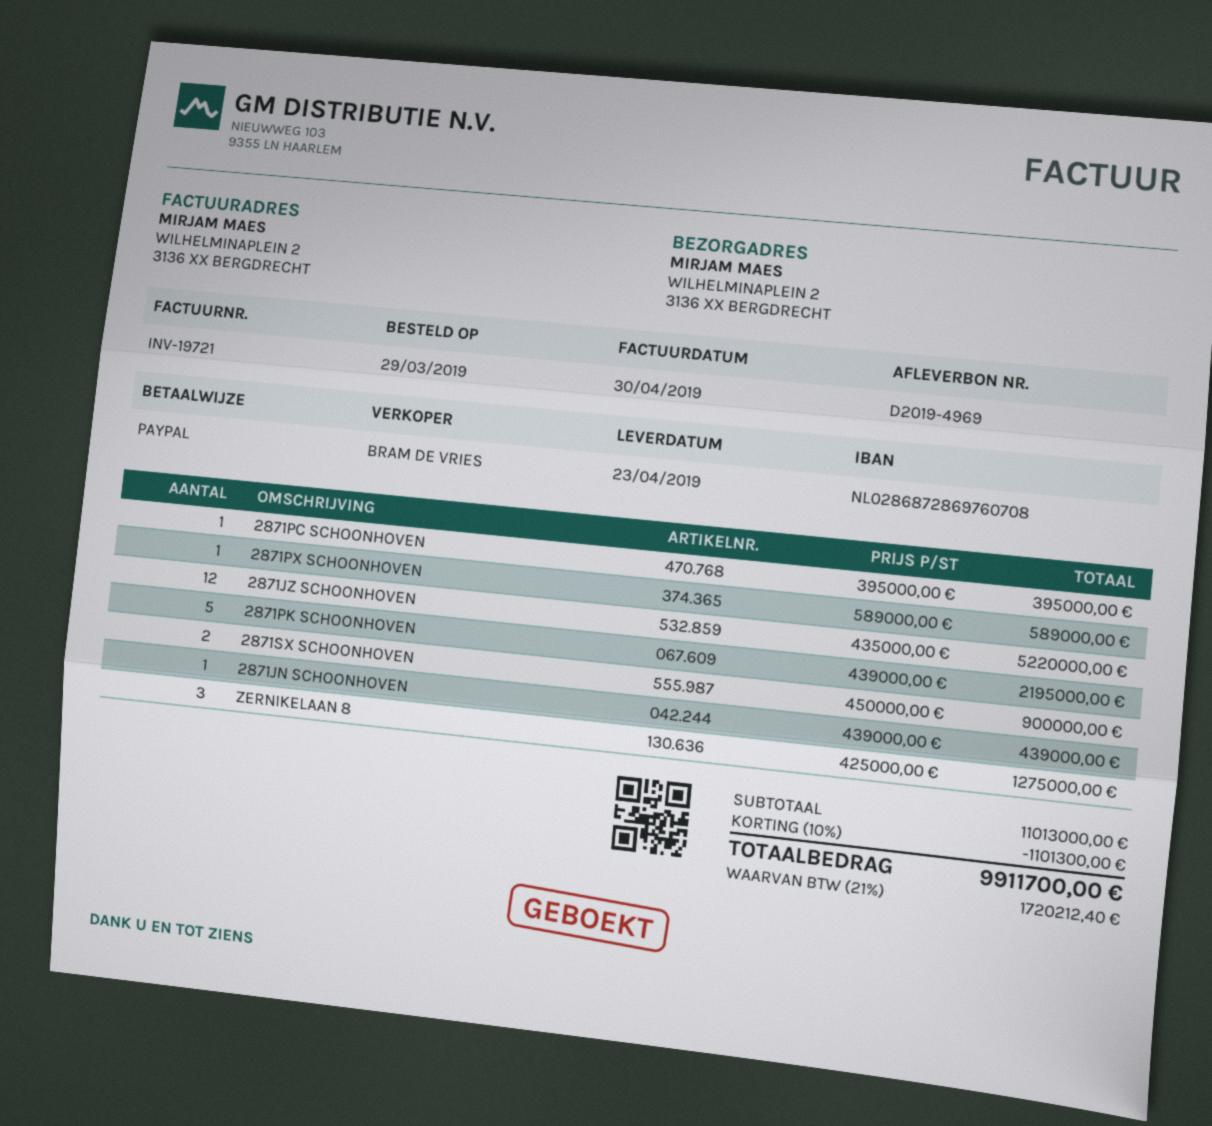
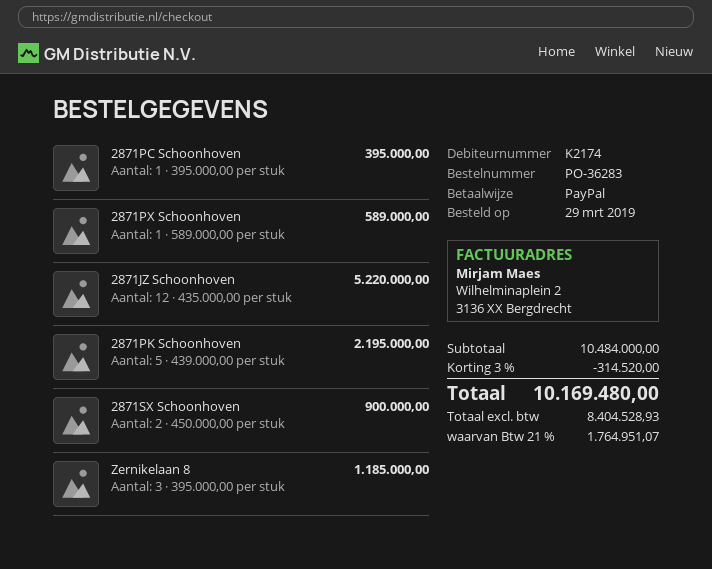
2871JN SCHOONHOVEN: 1 x 439000.00 = 439000.00 -> none
ZERNIKELAAN 8: 3 x 425000.00 = 1275000.00 -> 3 x 395000.00 = 1185000.00
subtotal: 11013000.00 -> 10484000.00
discount: 10% = 1101300.00 -> 3% = 314520.00
tax: 21% = 1720212.40 -> 21% = 1764951.07
total: 9911700.00 -> 10169480.00

